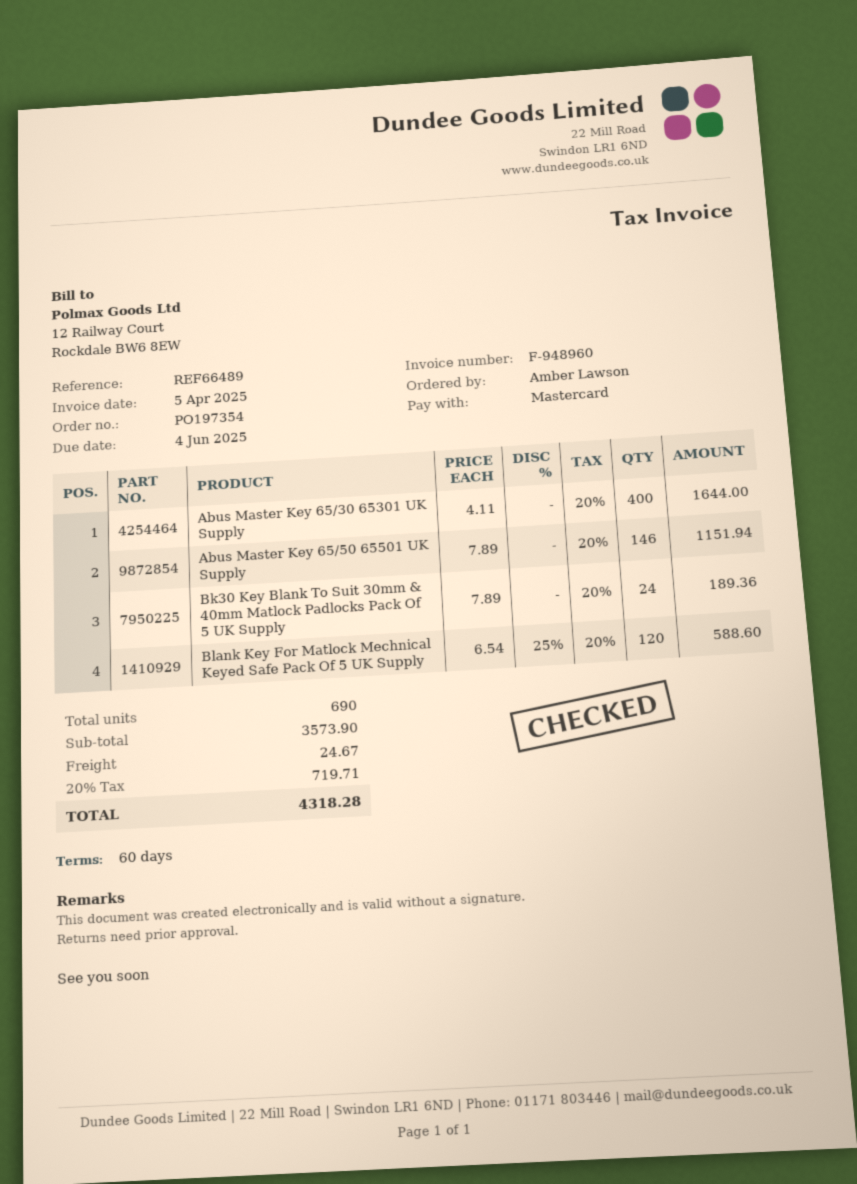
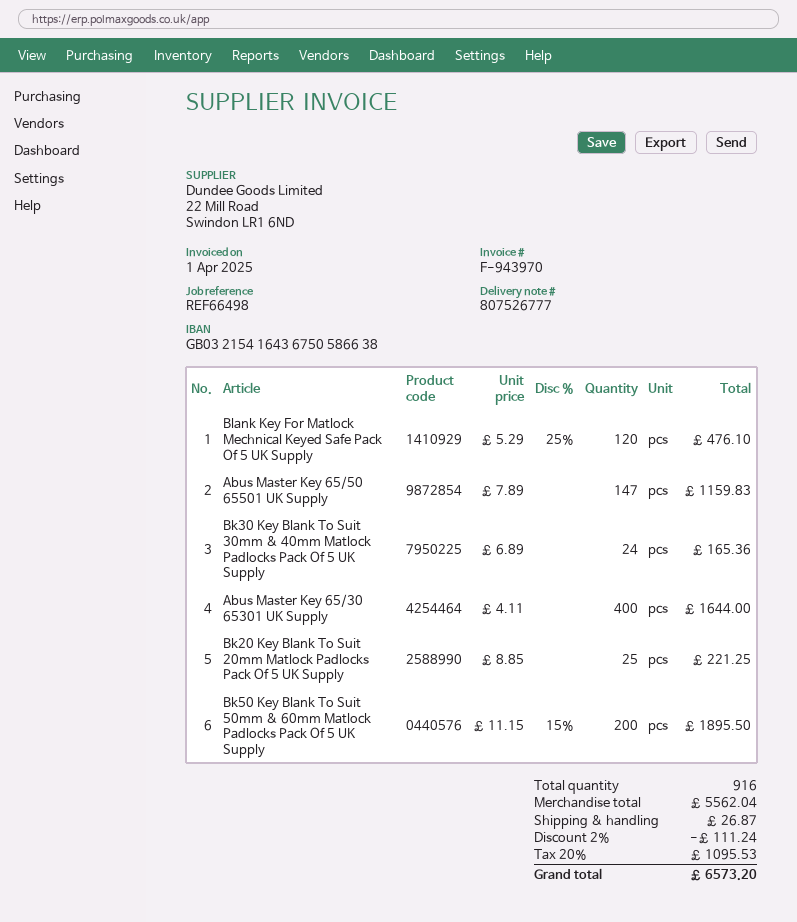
invoice number: F-948960 -> F-943970
invoice date: 2025-04-05 -> 2025-04-01
reference: REF66489 -> REF66498
Abus Master Key 65/50 65501 UK Supply: 146 x 7.89 = 1151.94 -> 147 x 7.89 = 1159.83
Bk30 Key Blank To Suit 30mm & 40mm Matlock Padlocks Pack Of 5 UK Supply: 24 x 7.89 = 189.36 -> 24 x 6.89 = 165.36
Blank Key For Matlock Mechnical Keyed Safe Pack Of 5 UK Supply: 120 x 6.54 - 25% = 588.60 -> 120 x 5.29 - 25% = 476.10
Bk20 Key Blank To Suit 20mm Matlock Padlocks Pack Of 5 UK Supply: none -> 25 x 8.85 = 221.25
Bk50 Key Blank To Suit 50mm & 60mm Matlock Padlocks Pack Of 5 UK Supply: none -> 200 x 11.15 - 15% = 1895.50
total quantity: 690 -> 916
subtotal: 3573.90 -> 5562.04
discount: none -> 2% = 111.24
shipping: 24.67 -> 26.87
tax: 20% = 719.71 -> 20% = 1095.53
total: 4318.28 -> 6573.20

